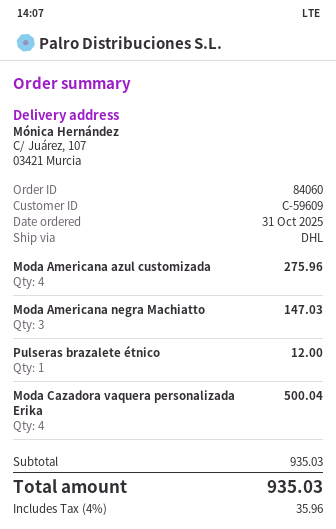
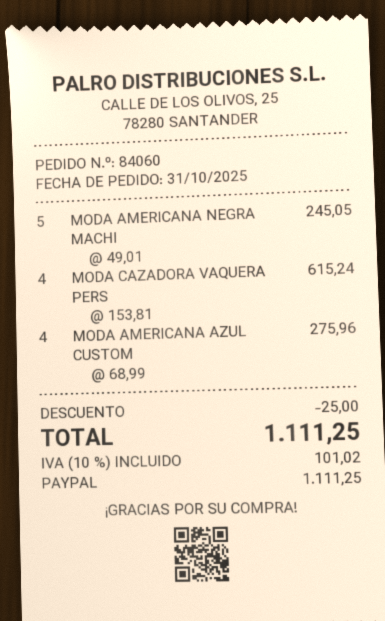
Moda Americana negra Machiatto: 3 for 147.03 -> 5 for 245.05
Pulseras brazalete étnico: 1 for 12.00 -> none
Moda Cazadora vaquera personalizada Erika: 4 for 500.04 -> 4 for 615.24
discount: none -> 25.00
tax: 4% = 35.96 -> 10% = 101.02
total: 935.03 -> 1111.25

